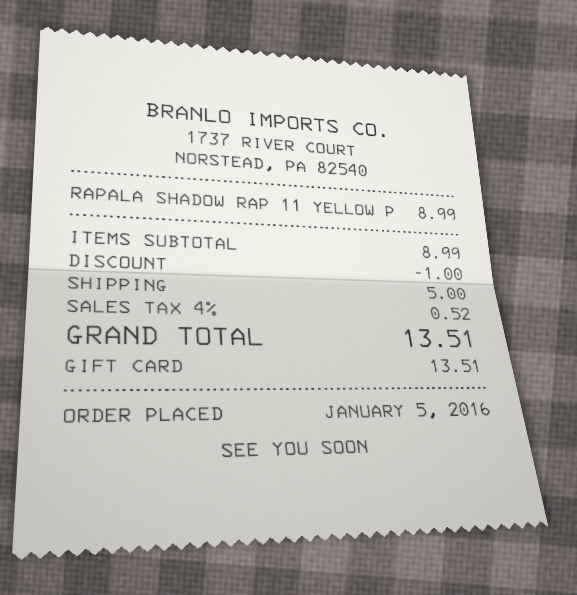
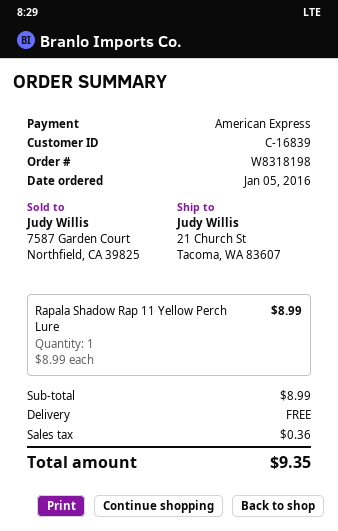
payment method: gift card -> American Express
discount: 1.00 -> none
shipping: 5.00 -> 0.00
tax: 0.52 -> 0.36
total: 13.51 -> 9.35

